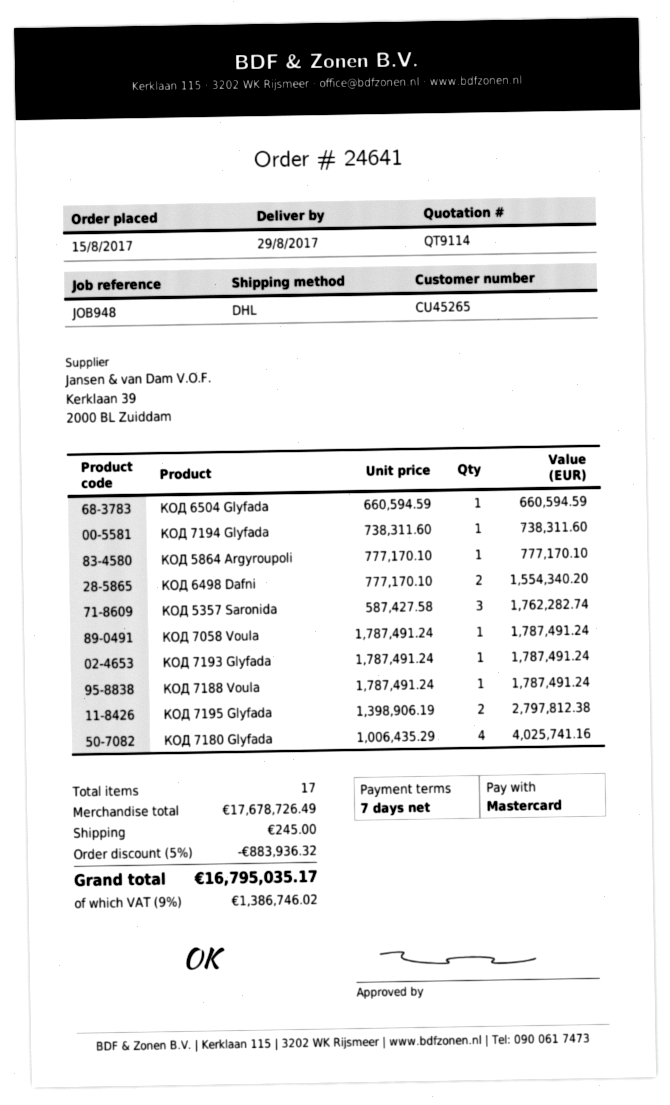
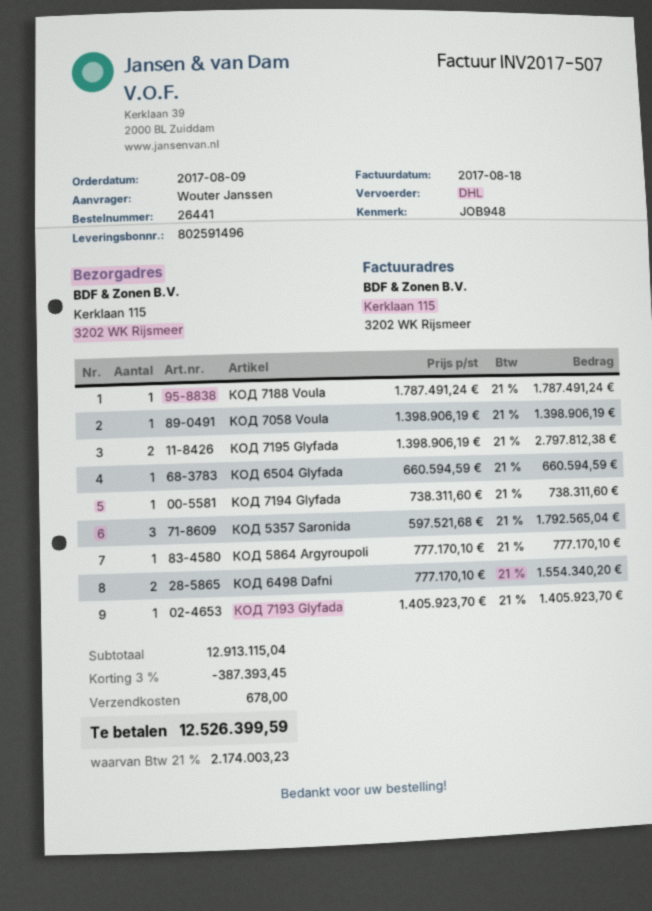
order number: 24641 -> 26441
order date: 2017-08-15 -> 2017-08-09
КОД 5357 Saronida: 3 x 587427.58 = 1762282.74 -> 3 x 597521.68 = 1792565.04
КОД 7058 Voula: 1 x 1787491.24 = 1787491.24 -> 1 x 1398906.19 = 1398906.19
КОД 7193 Glyfada: 1 x 1787491.24 = 1787491.24 -> 1 x 1405923.70 = 1405923.70
КОД 7180 Glyfada: 4 x 1006435.29 = 4025741.16 -> none
subtotal: 17678726.49 -> 12913115.04
discount: 5% = 883936.32 -> 3% = 387393.45
shipping: 245.00 -> 678.00
tax: 9% = 1386746.02 -> 21% = 2174003.23
total: 16795035.17 -> 12526399.59

